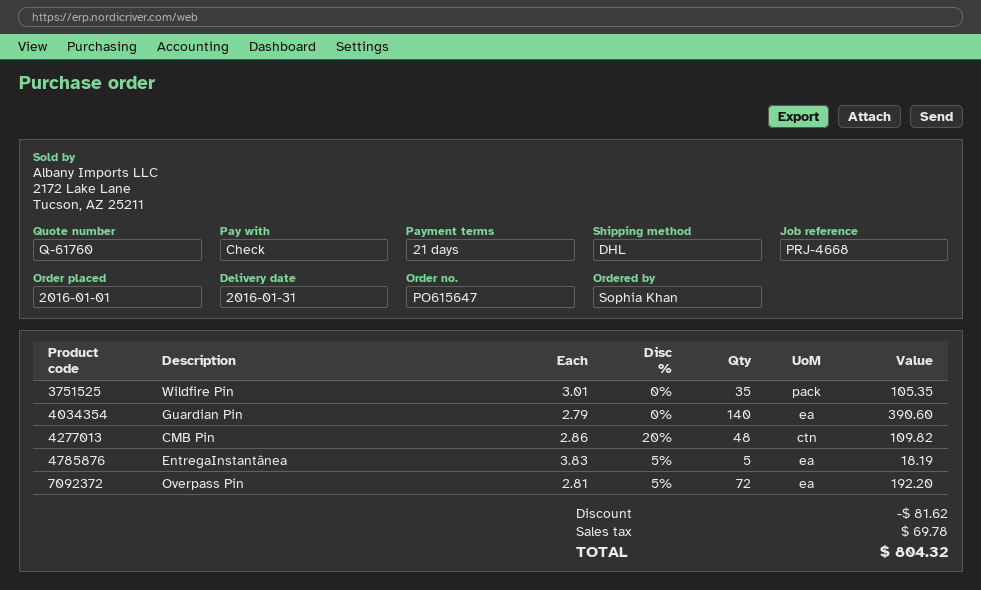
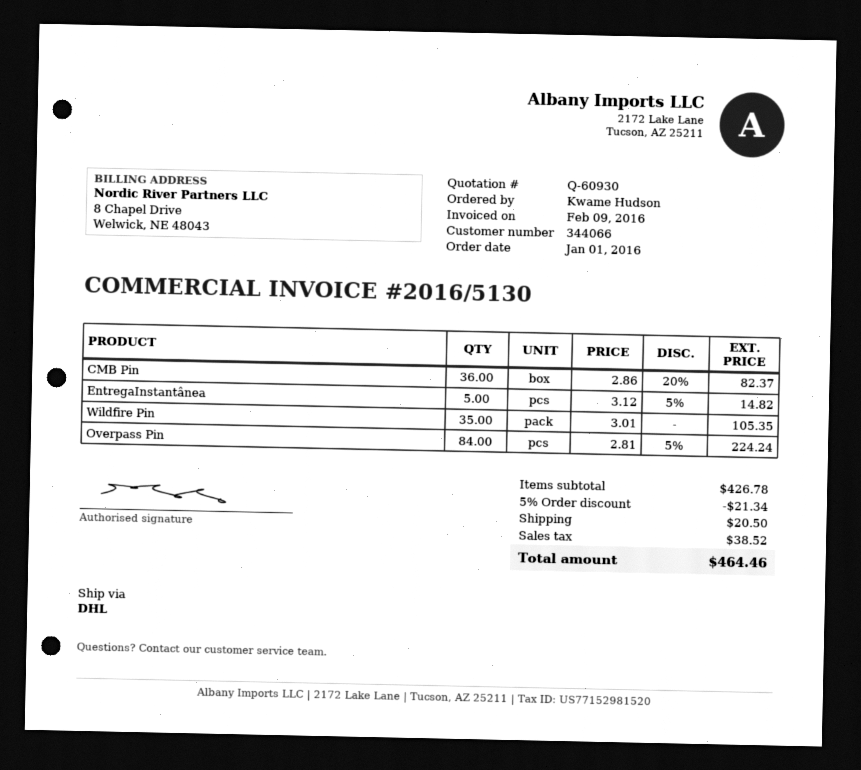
quote number: Q-61760 -> Q-60930
ordered by: Sophia Khan -> Kwame Hudson
Guardian Pin: 140 x 2.79 = 390.60 -> none
CMB Pin: 48 x 2.86 - 20% = 109.82 -> 36 x 2.86 - 20% = 82.37
EntregaInstantânea: 5 x 3.83 - 5% = 18.19 -> 5 x 3.12 - 5% = 14.82
Overpass Pin: 72 x 2.81 - 5% = 192.20 -> 84 x 2.81 - 5% = 224.24
discount: 81.62 -> 21.34
shipping: none -> 20.50
tax: 69.78 -> 38.52
total: 804.32 -> 464.46

